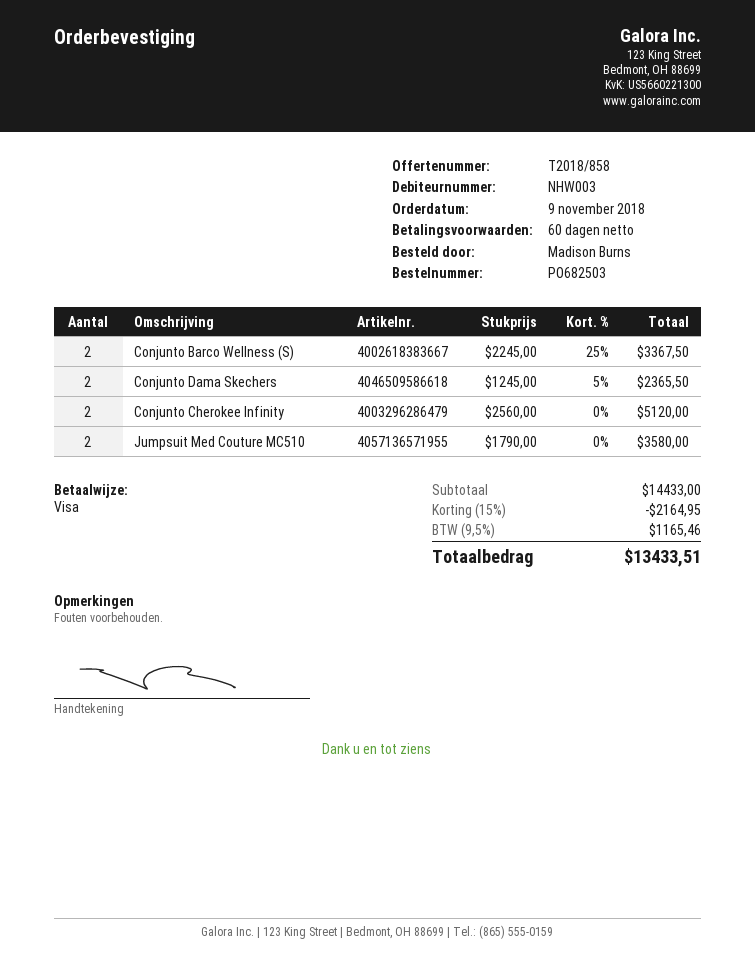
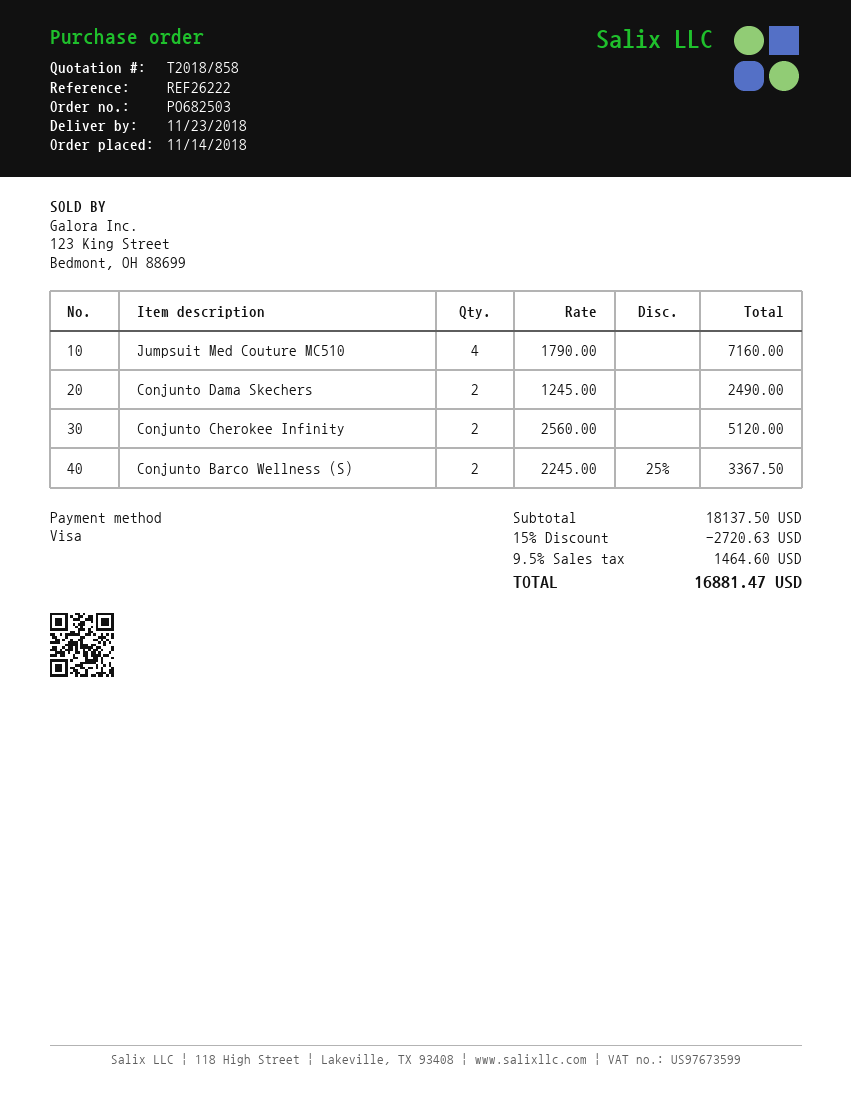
order date: 2018-11-09 -> 2018-11-14
Conjunto Dama Skechers: 2 x 1245.00 - 5% = 2365.50 -> 2 x 1245.00 = 2490.00
Jumpsuit Med Couture MC510: 2 x 1790.00 = 3580.00 -> 4 x 1790.00 = 7160.00
subtotal: 14433.00 -> 18137.50
discount: 15% = 2164.95 -> 15% = 2720.63
tax: 9.5% = 1165.46 -> 9.5% = 1464.60
total: 13433.51 -> 16881.47

